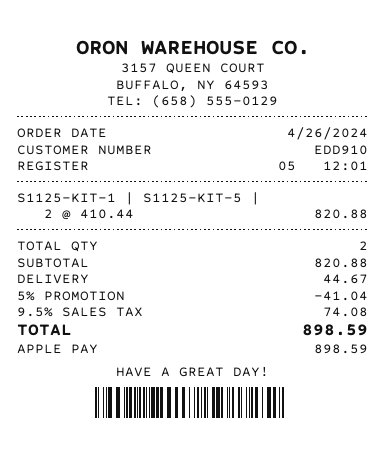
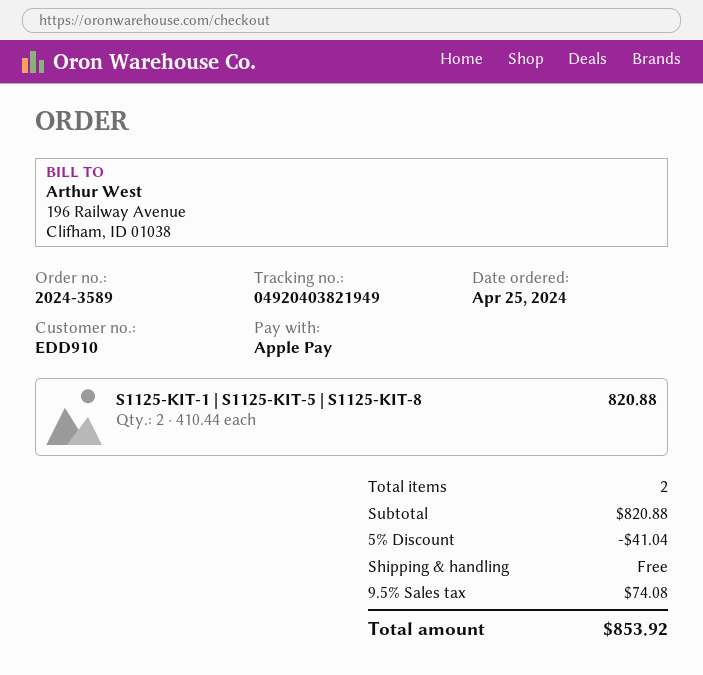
order date: 2024-04-26 -> 2024-04-25
shipping: 44.67 -> 0.00
total: 898.59 -> 853.92

